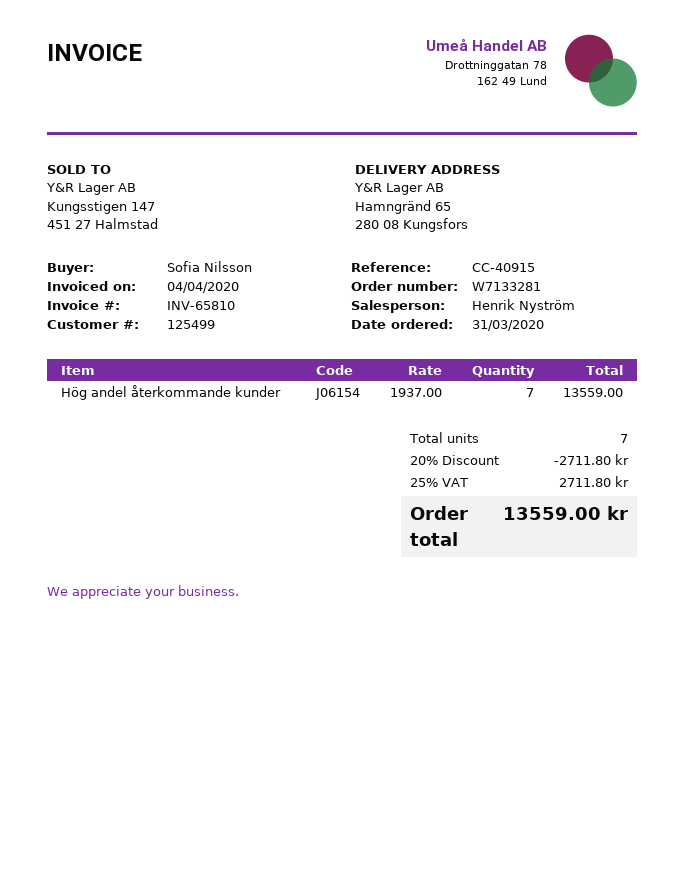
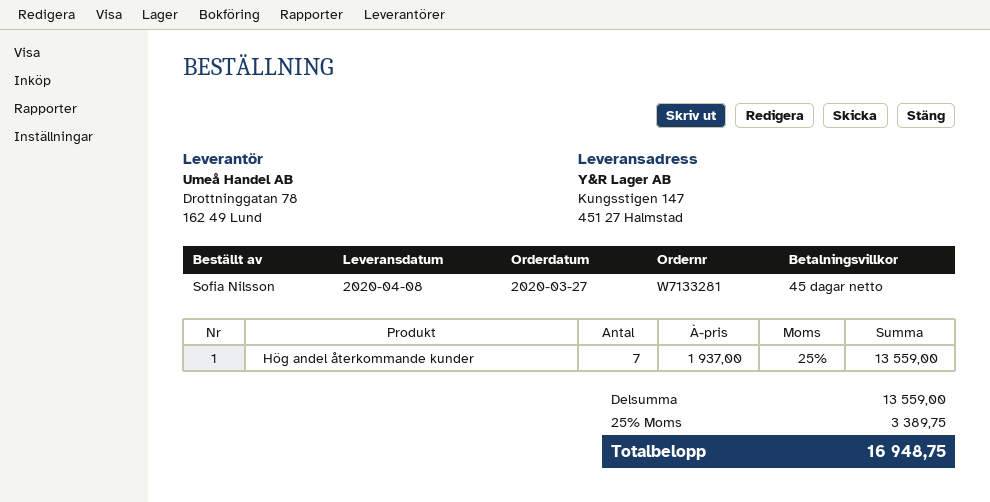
order date: 2020-03-31 -> 2020-03-27
ship to: Hamngränd 65, 280 08 Kungsfors -> Kungsstigen 147, 451 27 Halmstad
discount: 20% = 2711.80 -> none
tax: 25% = 2711.80 -> 25% = 3389.75
total: 13559.00 -> 16948.75

